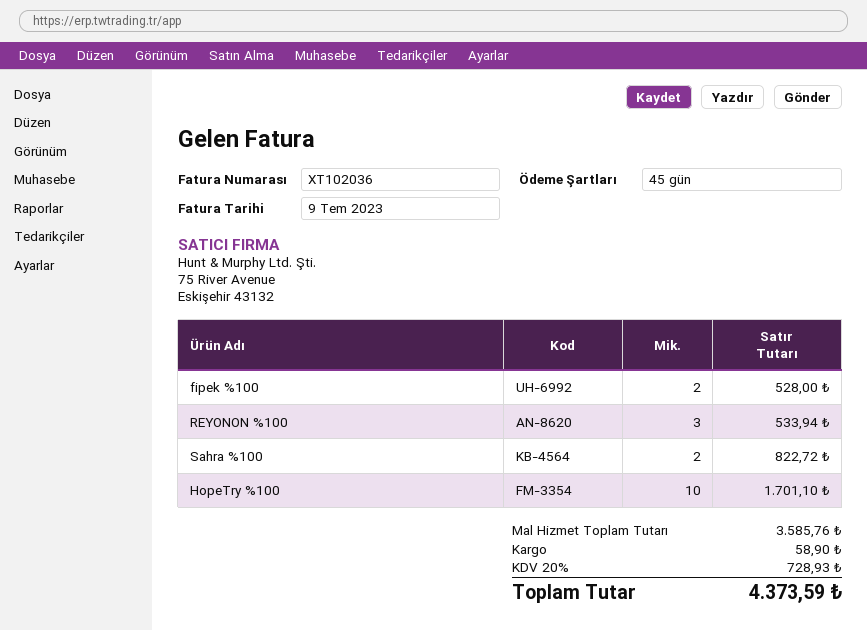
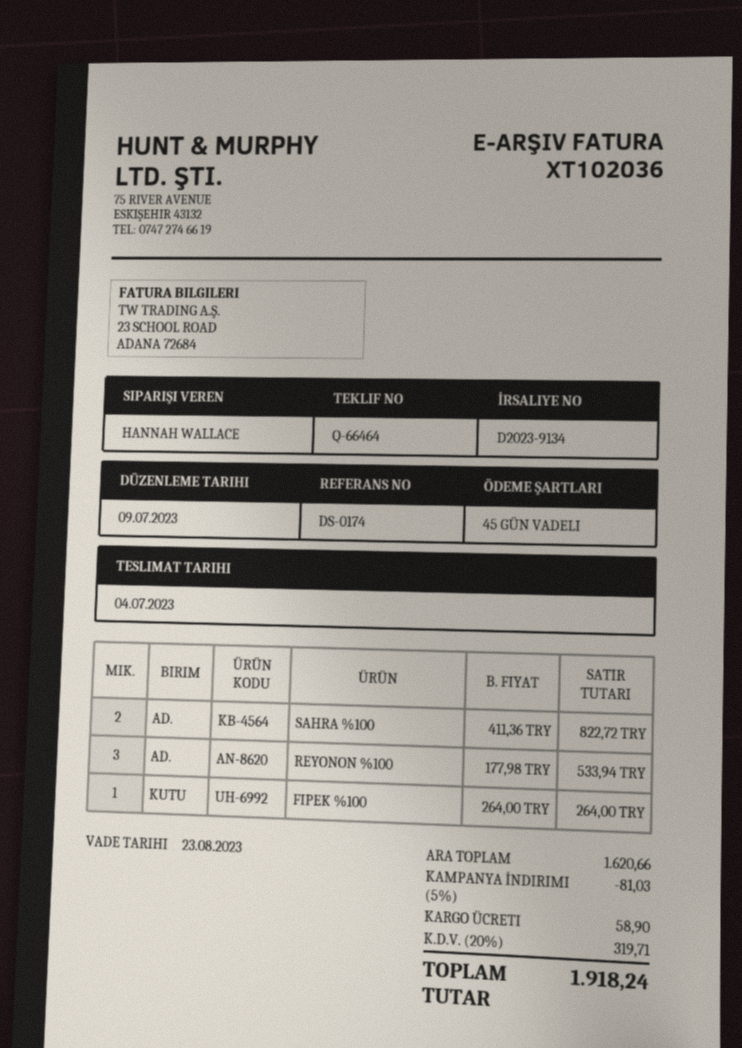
fipek %100: 2 for 528.00 -> 1 for 264.00
HopeTry %100: 10 for 1701.10 -> none
subtotal: 3585.76 -> 1620.66
discount: none -> 5% = 81.03
tax: 20% = 728.93 -> 20% = 319.71
total: 4373.59 -> 1918.24

